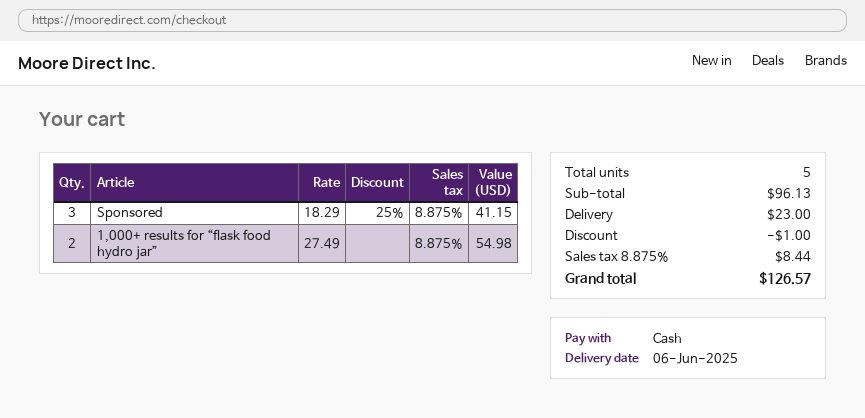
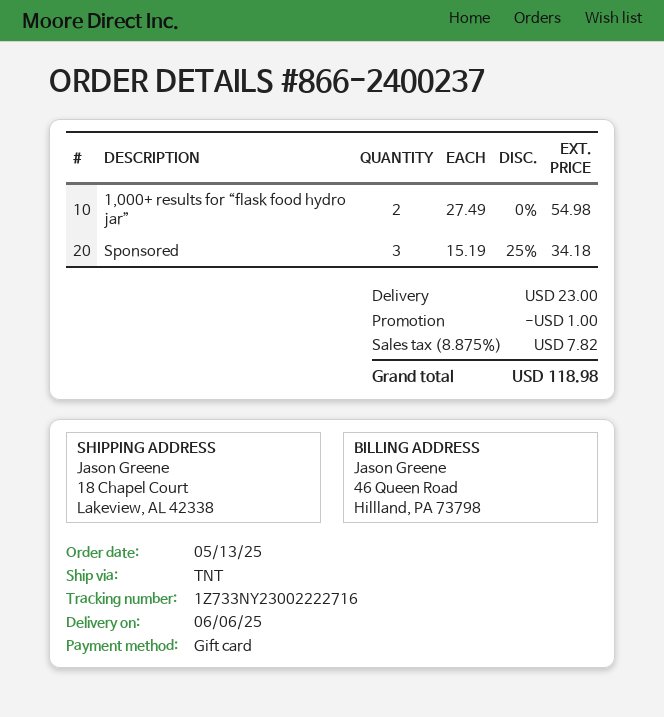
payment method: cash -> gift card
Sponsored: 3 x 18.29 - 25% = 41.15 -> 3 x 15.19 - 25% = 34.18
tax: 8.875% = 8.44 -> 8.875% = 7.82
total: 126.57 -> 118.98

